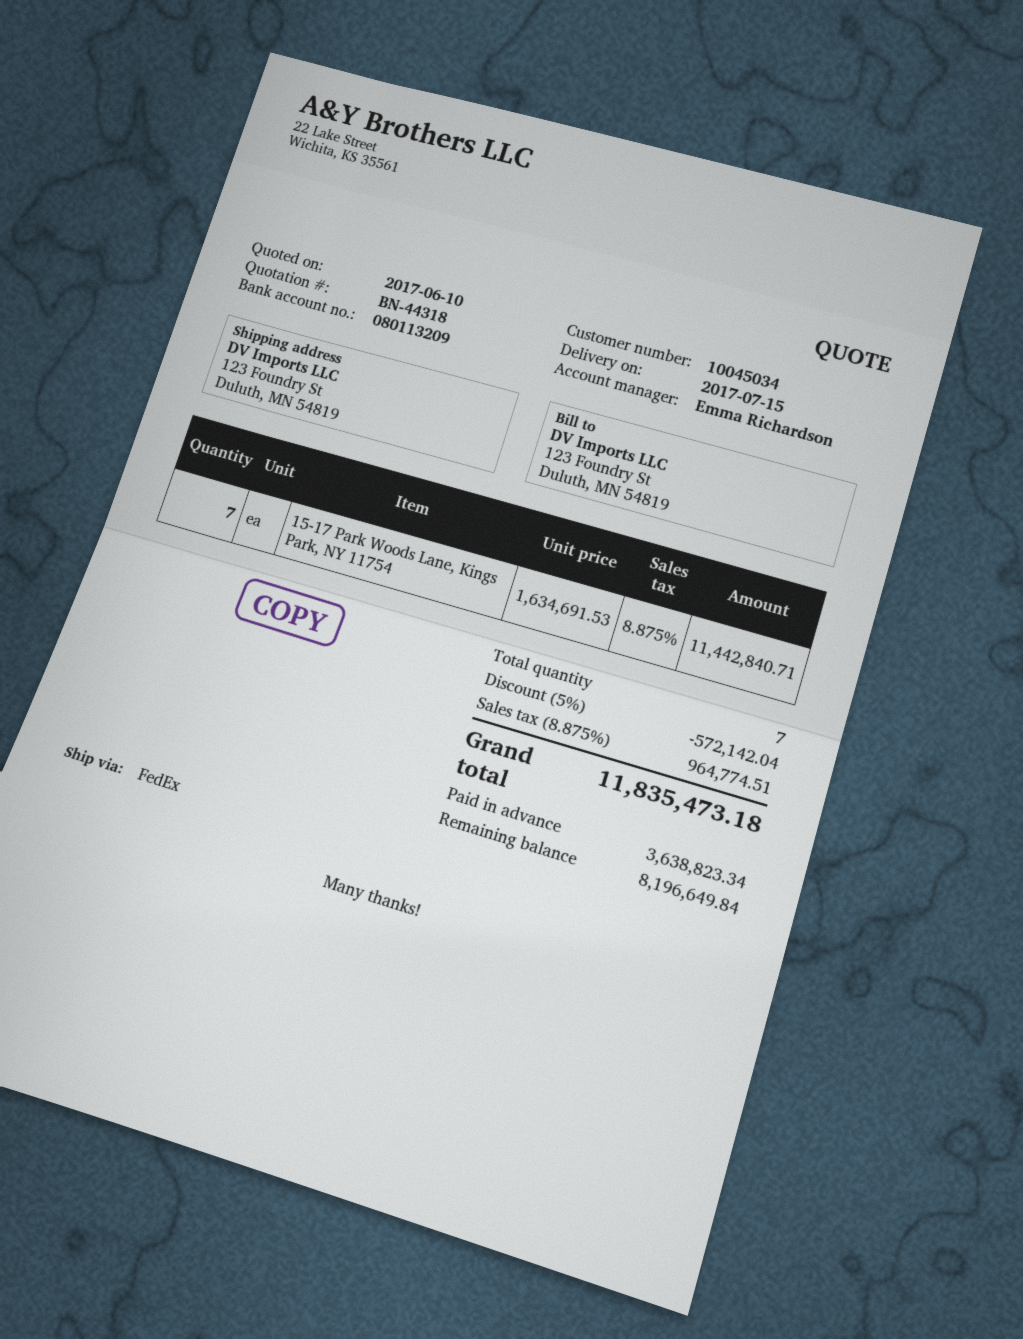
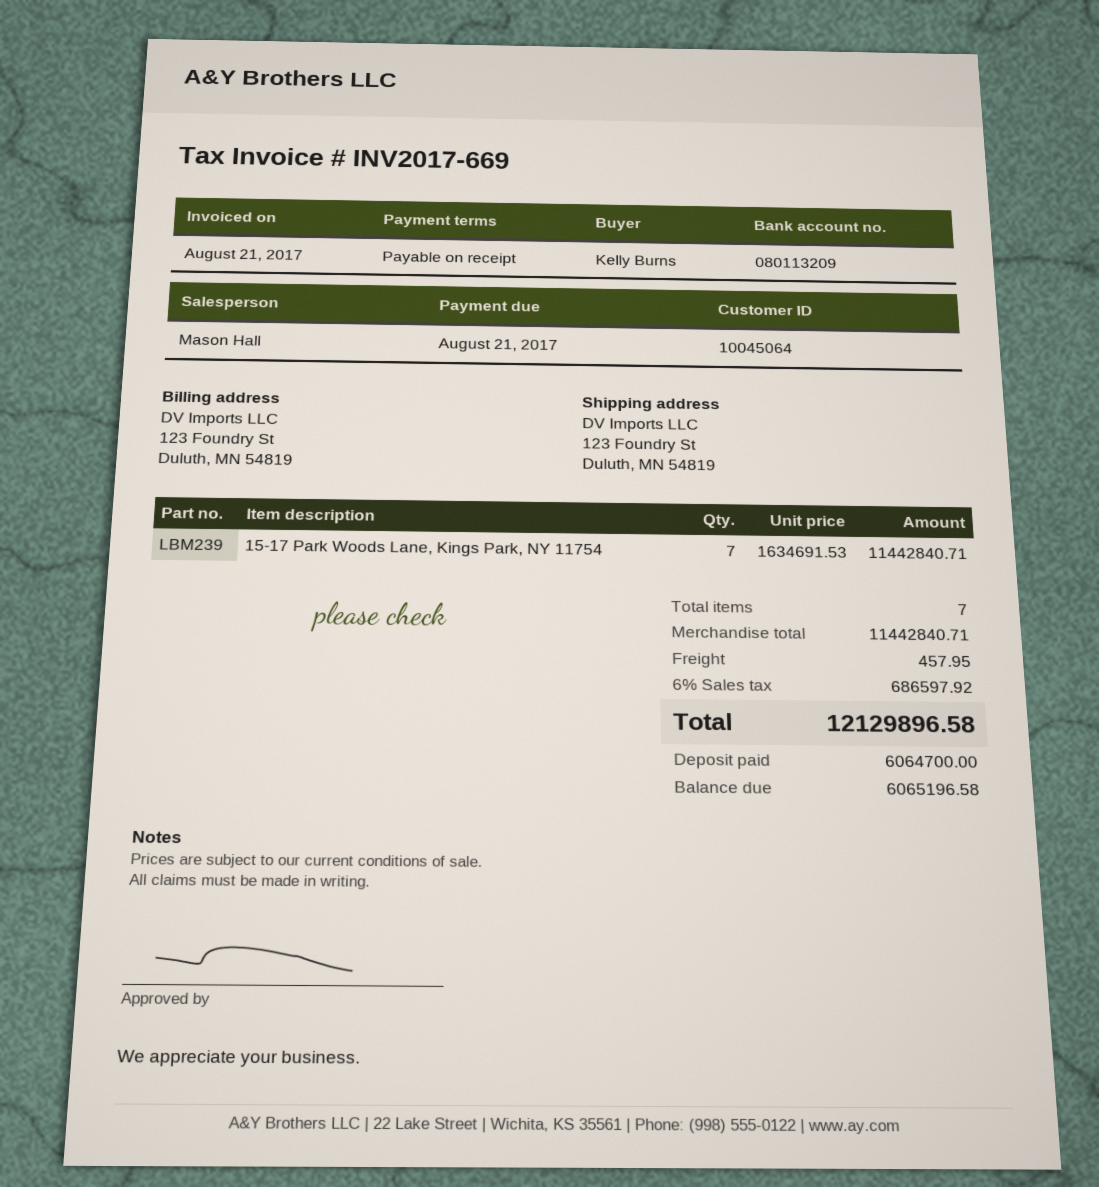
customer number: 10045034 -> 10045064
sales rep: Emma Richardson -> Mason Hall
discount: 5% = 572142.04 -> none
shipping: none -> 457.95
tax: 8.875% = 964774.51 -> 6% = 686597.92
total: 11835473.18 -> 12129896.58
deposit: 3638823.34 -> 6064700.00
balance: 8196649.84 -> 6065196.58

